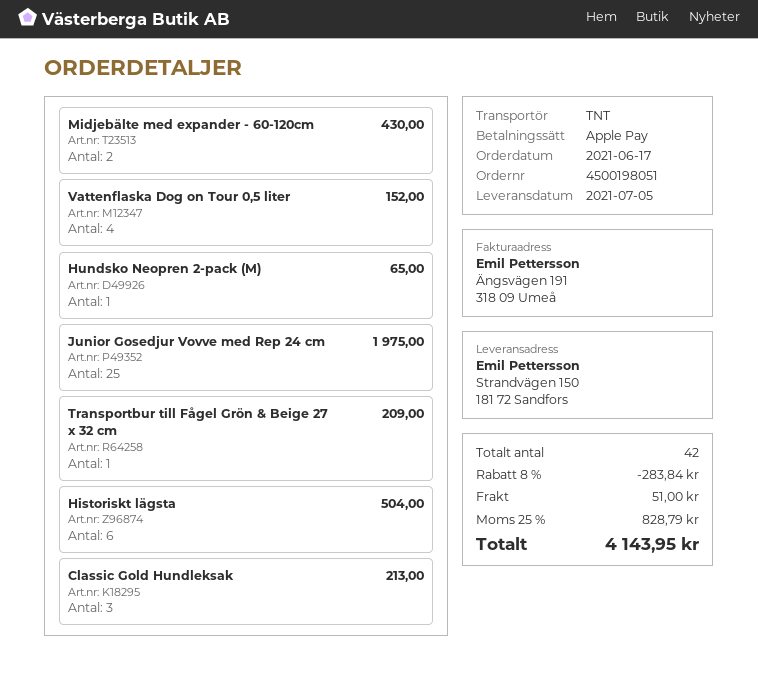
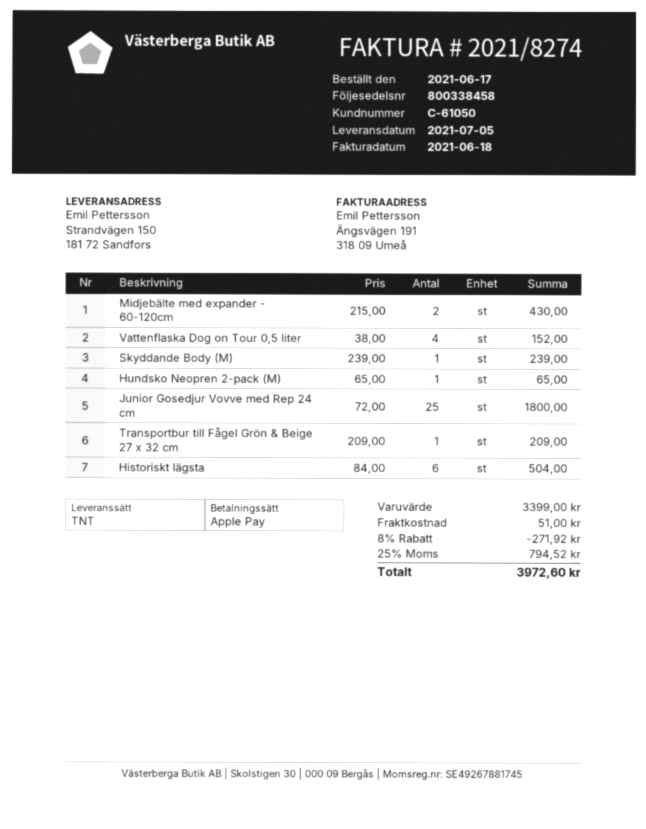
Junior Gosedjur Vovve med Rep 24 cm: 25 for 1975.00 -> 25 for 1800.00
Classic Gold Hundleksak: 3 for 213.00 -> none
Skyddande Body (M): none -> 1 for 239.00
discount: 8% = 283.84 -> 8% = 271.92
tax: 25% = 828.79 -> 25% = 794.52
total: 4143.95 -> 3972.60

